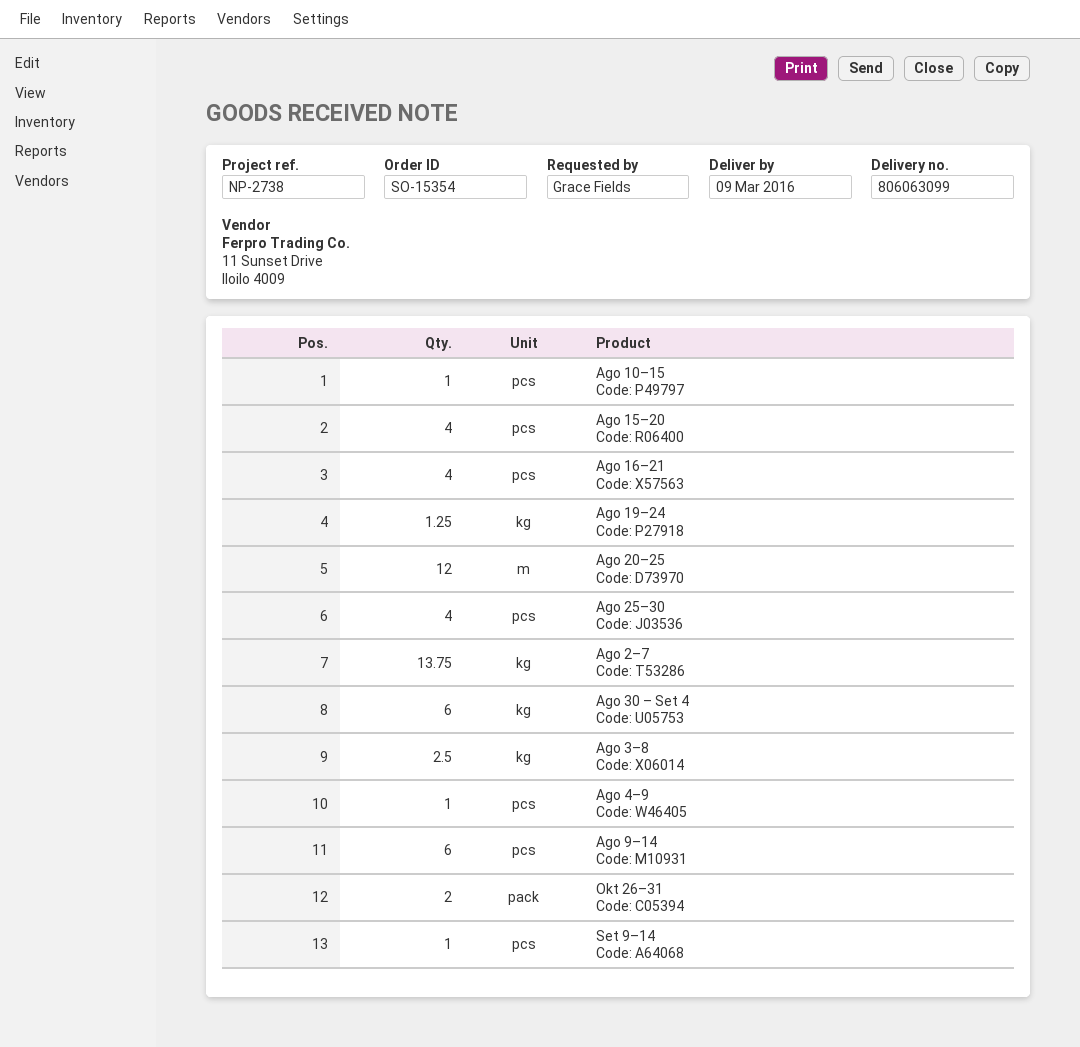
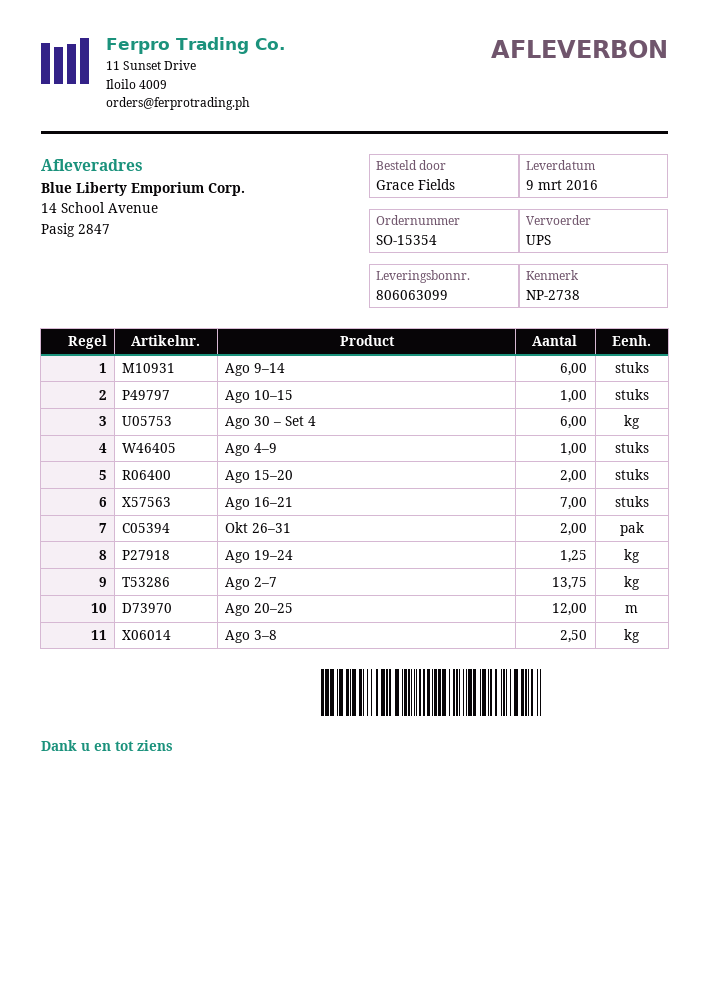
Ago 15–20: 4 -> 2
Ago 16–21: 4 -> 7
Ago 25–30: 4 -> none
Set 9–14: 1 -> none

